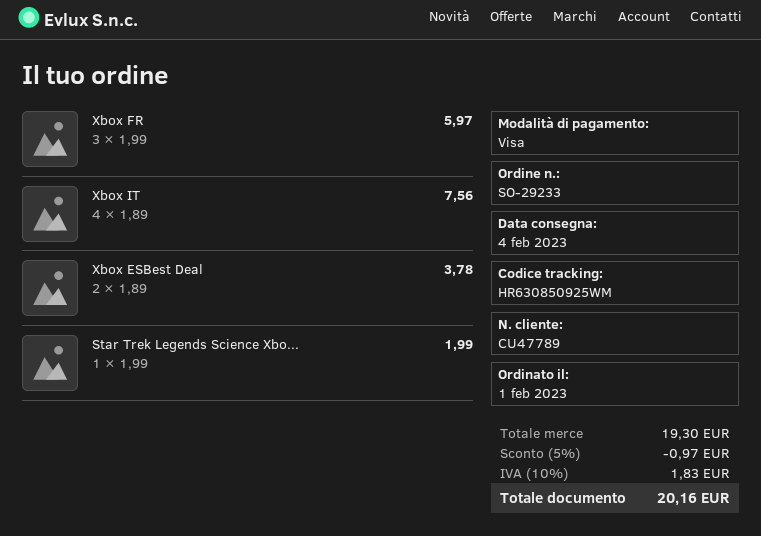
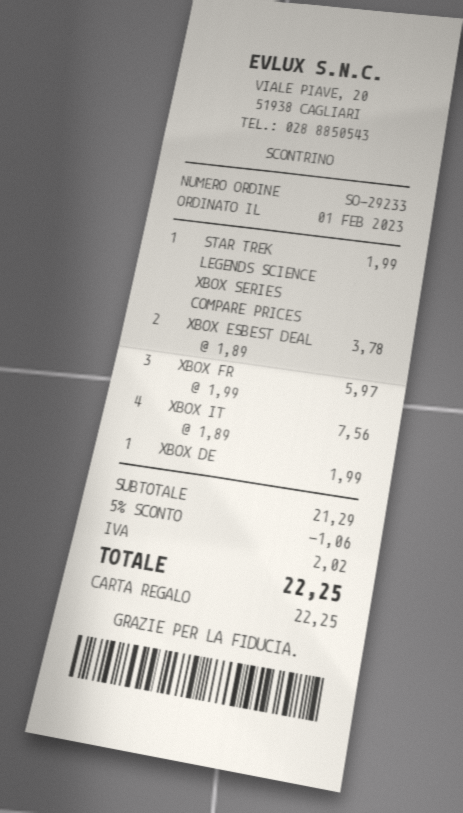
payment method: Visa -> gift card
XBOX DE: none -> 1 x 1.99 = 1.99
subtotal: 19.30 -> 21.29
discount: 5% = 0.97 -> 5% = 1.06
tax: 1.83 -> 2.02
total: 20.16 -> 22.25

